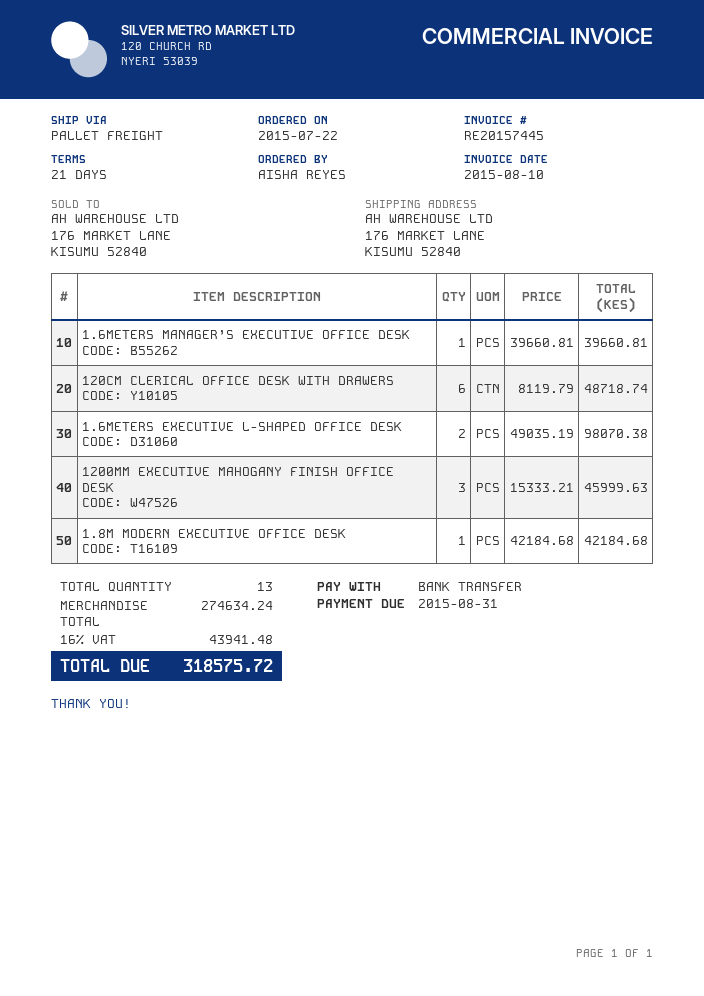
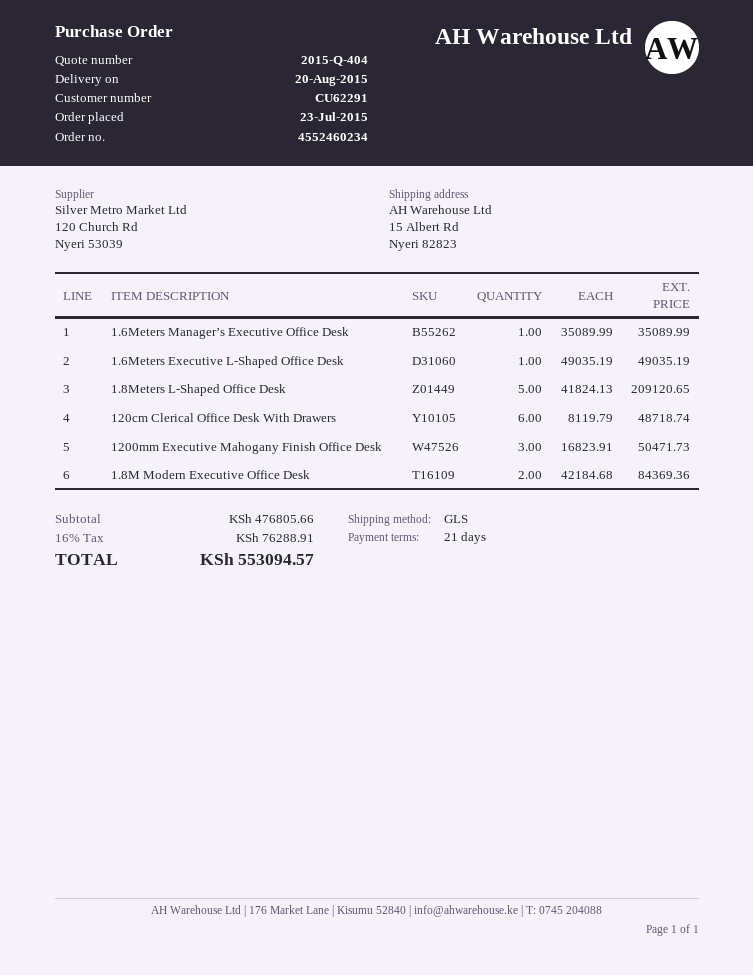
order date: 2015-07-22 -> 2015-07-23
shipping method: pallet freight -> GLS
ship to: 176 MARKET LANE, KISUMU 52840 -> 15 Albert Rd, Nyeri 82823
1.6METERS MANAGER’S EXECUTIVE OFFICE DESK: 1 x 39660.81 = 39660.81 -> 1 x 35089.99 = 35089.99
1.6METERS EXECUTIVE L-SHAPED OFFICE DESK: 2 x 49035.19 = 98070.38 -> 1 x 49035.19 = 49035.19
1200MM EXECUTIVE MAHOGANY FINISH OFFICE DESK: 3 x 15333.21 = 45999.63 -> 3 x 16823.91 = 50471.73
1.8M MODERN EXECUTIVE OFFICE DESK: 1 x 42184.68 = 42184.68 -> 2 x 42184.68 = 84369.36
1.8Meters L-Shaped Office Desk: none -> 5 x 41824.13 = 209120.65
subtotal: 274634.24 -> 476805.66
tax: 16% = 43941.48 -> 16% = 76288.91
total: 318575.72 -> 553094.57

